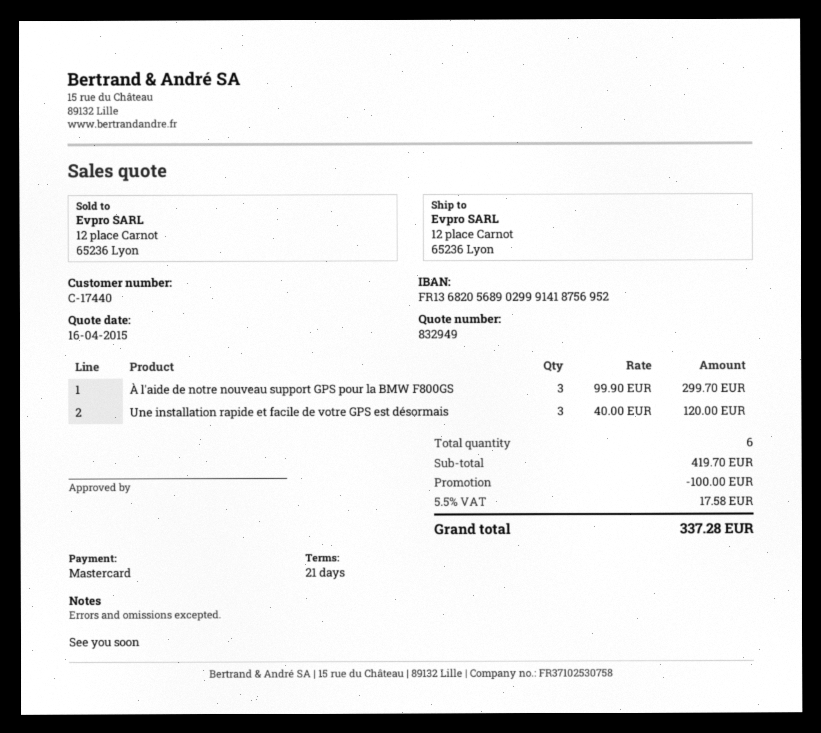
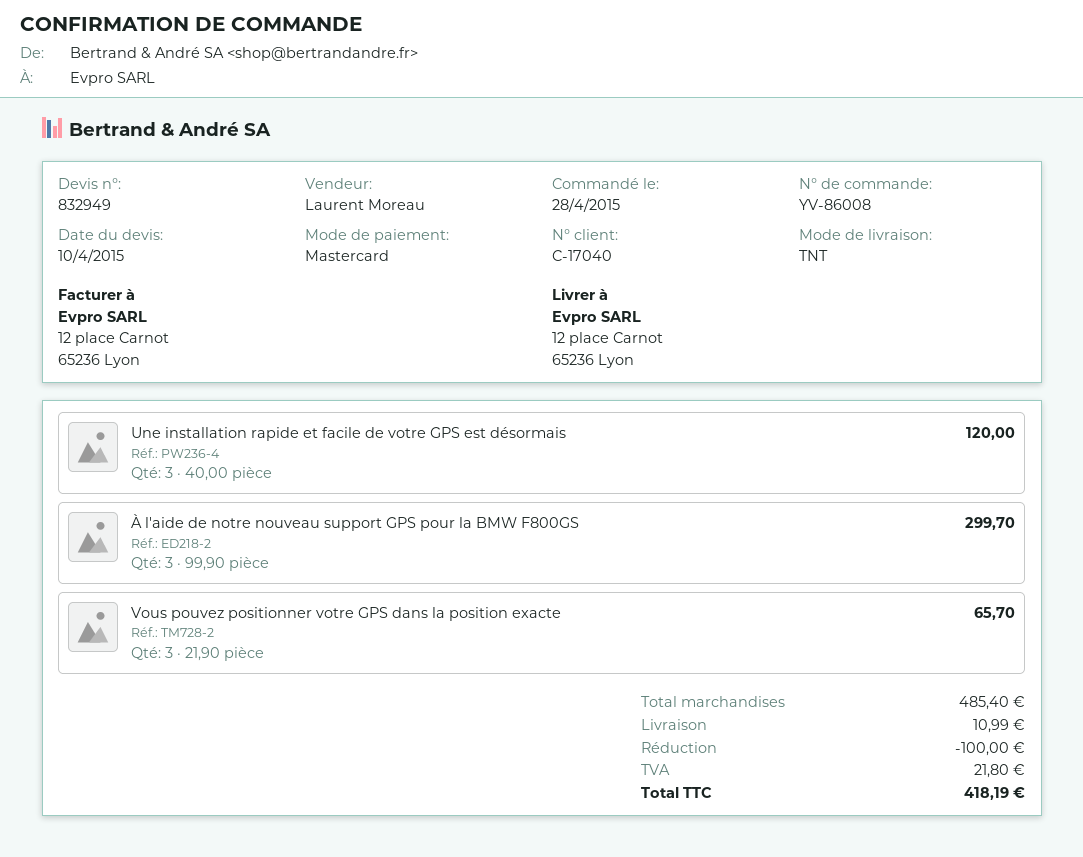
quote date: 2015-04-16 -> 2015-04-10
customer number: C-17440 -> C-17040
Vous pouvez positionner votre GPS dans la position exacte: none -> 3 x 21.90 = 65.70
subtotal: 419.70 -> 485.40
shipping: none -> 10.99
tax: 17.58 -> 21.80
total: 337.28 -> 418.19

